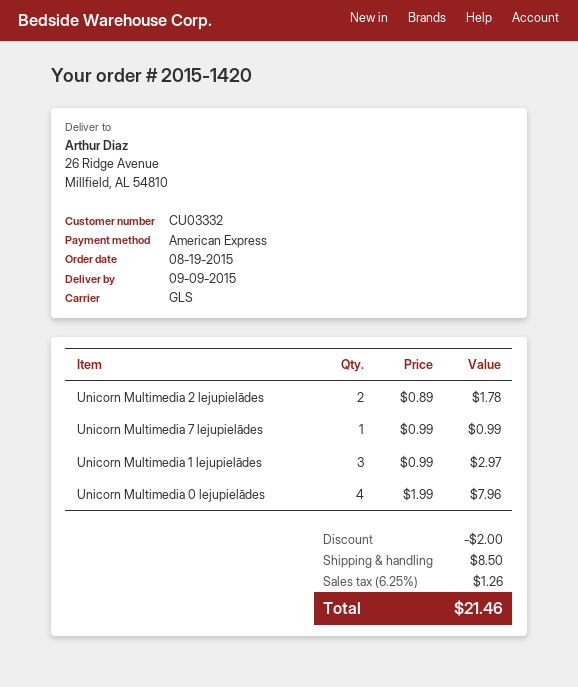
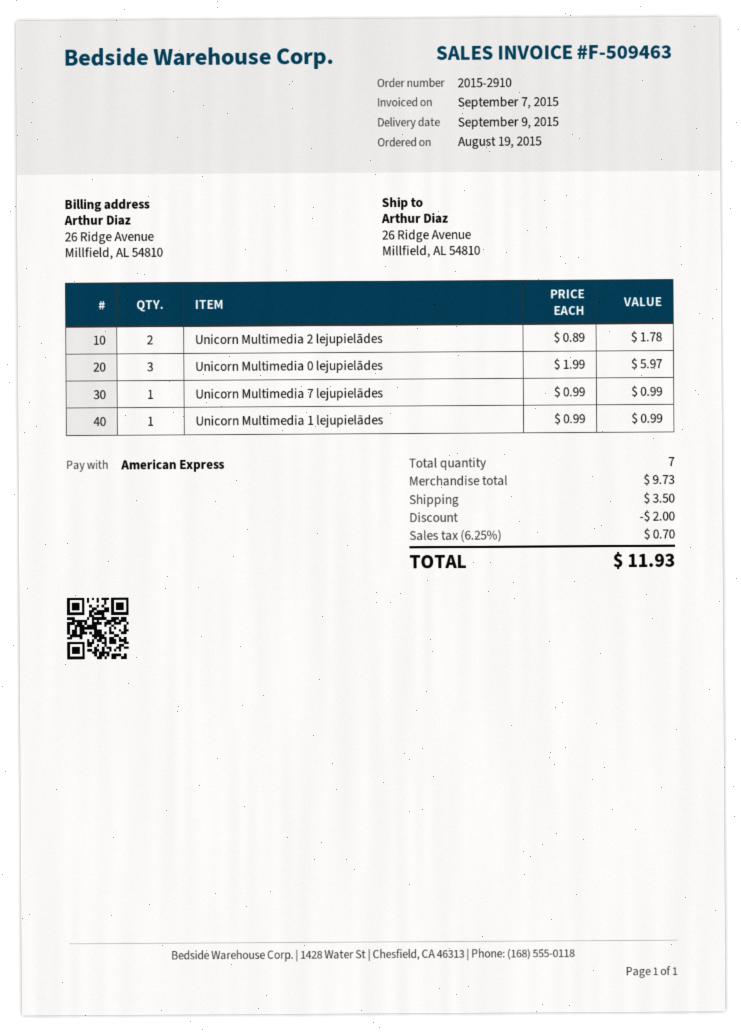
order number: 2015-1420 -> 2015-2910
Unicorn Multimedia 1 lejupielādes: 3 x 0.99 = 2.97 -> 1 x 0.99 = 0.99
Unicorn Multimedia 0 lejupielādes: 4 x 1.99 = 7.96 -> 3 x 1.99 = 5.97
shipping: 8.50 -> 3.50
tax: 6.25% = 1.26 -> 6.25% = 0.70
total: 21.46 -> 11.93

